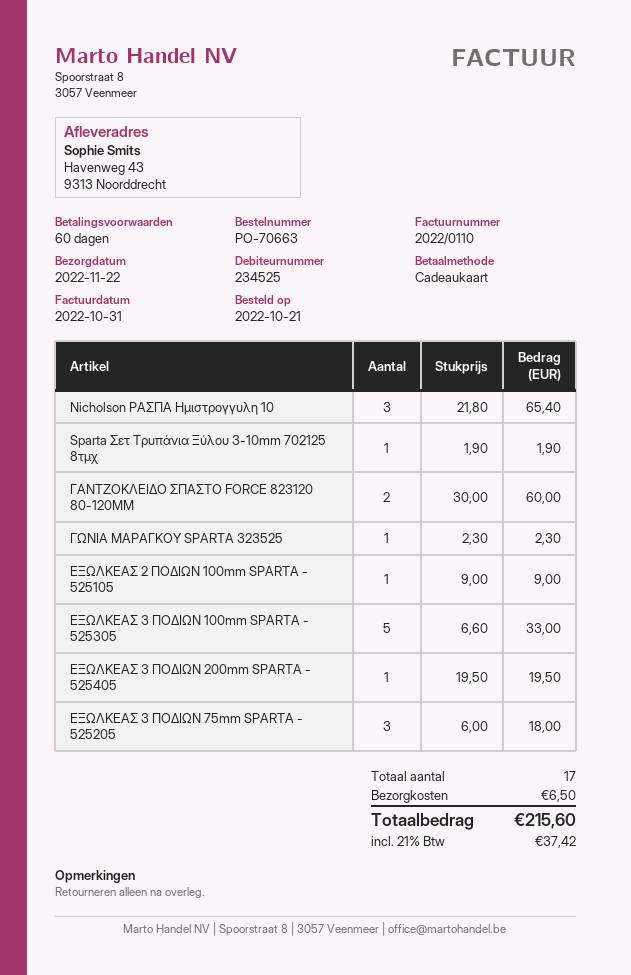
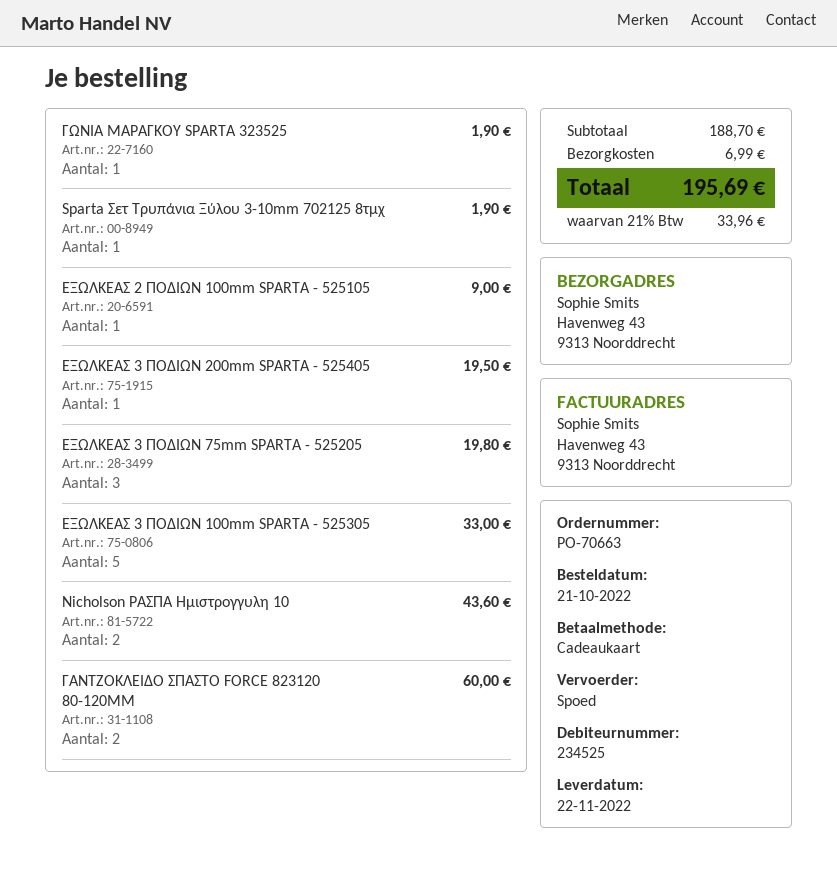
Nicholson ΡΑΣΠΑ Ημιστρογγυλη 10: 3 for 65.40 -> 2 for 43.60
ΓΩΝΙΑ ΜΑΡΑΓΚΟΥ SPARTA 323525: 1 for 2.30 -> 1 for 1.90
ΕΞΩΛΚΕΑΣ 3 ΠΟΔΙΩΝ 75mm SPARTA - 525205: 3 for 18.00 -> 3 for 19.80
shipping: 6.50 -> 6.99
tax: 21% = 37.42 -> 21% = 33.96
total: 215.60 -> 195.69

